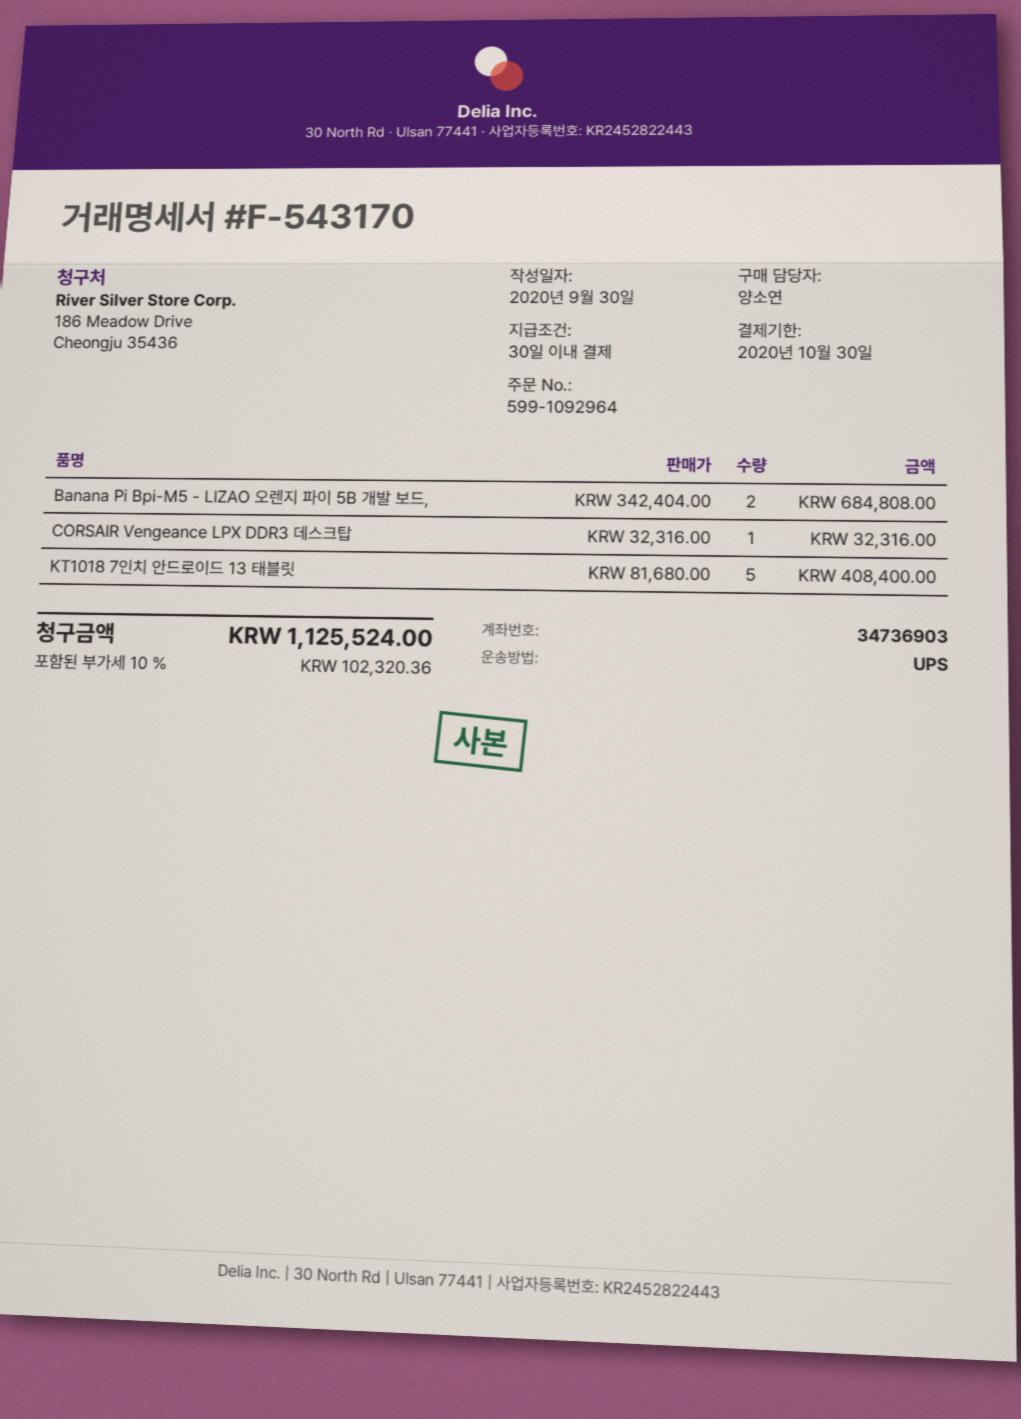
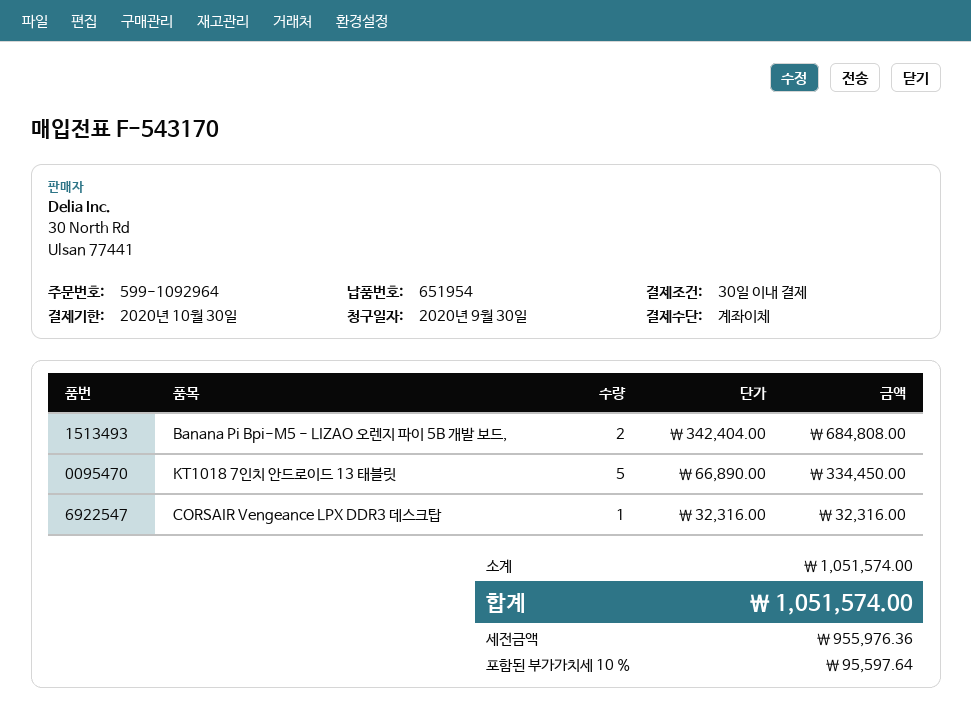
KT1018 7인치 안드로이드 13 태블릿: 5 x 81680.00 = 408400.00 -> 5 x 66890.00 = 334450.00
tax: 10% = 102320.36 -> 10% = 95597.64
total: 1125524.00 -> 1051574.00

